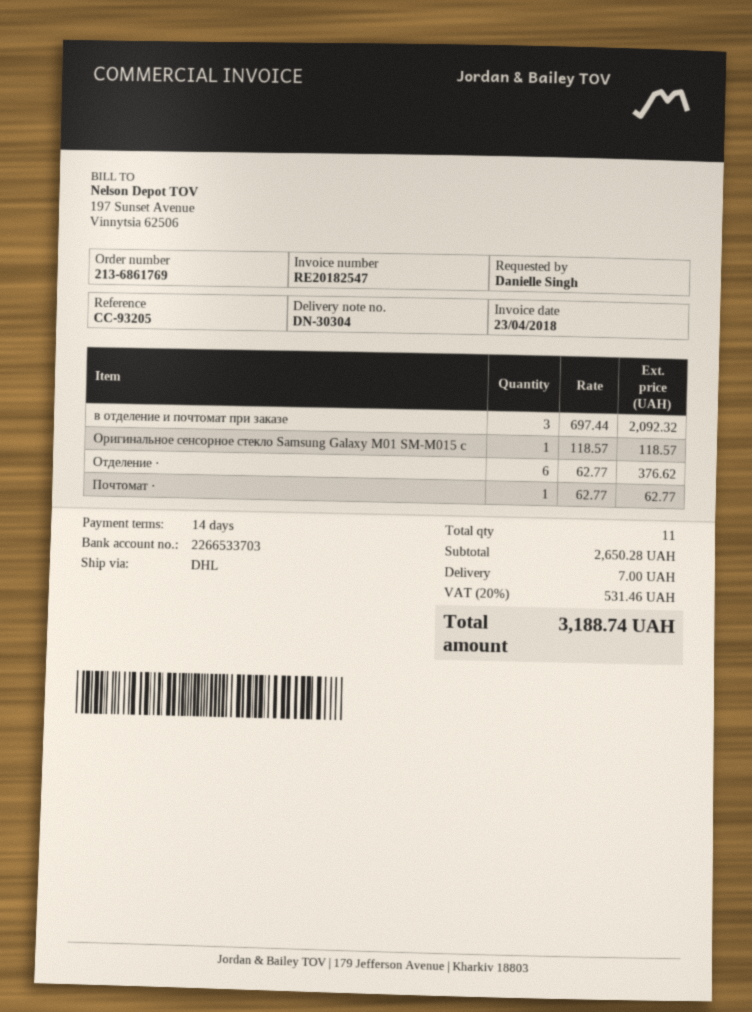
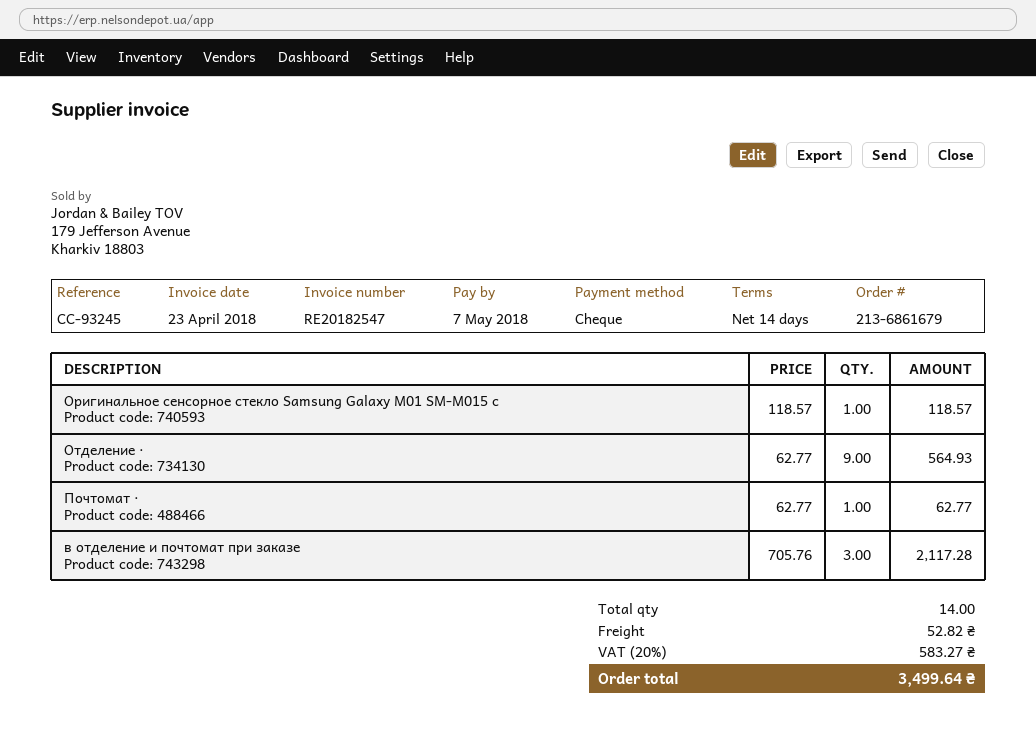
order number: 213-6861769 -> 213-6861679
reference: CC-93205 -> CC-93245
в отделение и почтомат при заказе: 3 x 697.44 = 2092.32 -> 3 x 705.76 = 2117.28
Отделение ·: 6 x 62.77 = 376.62 -> 9 x 62.77 = 564.93
total quantity: 11 -> 14
shipping: 7.00 -> 52.82
tax: 20% = 531.46 -> 20% = 583.27
total: 3188.74 -> 3499.64

